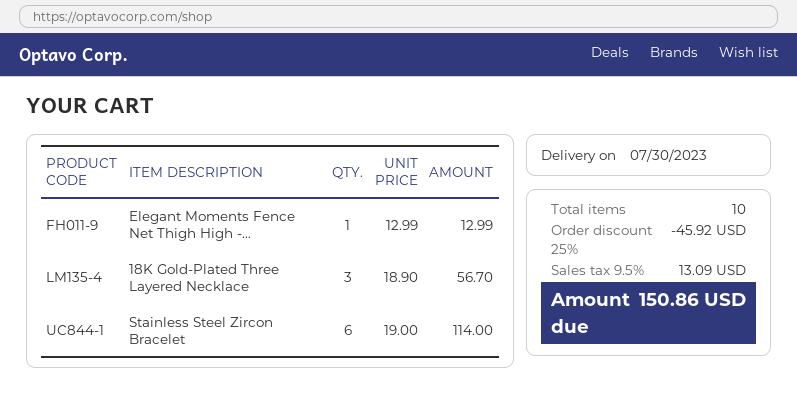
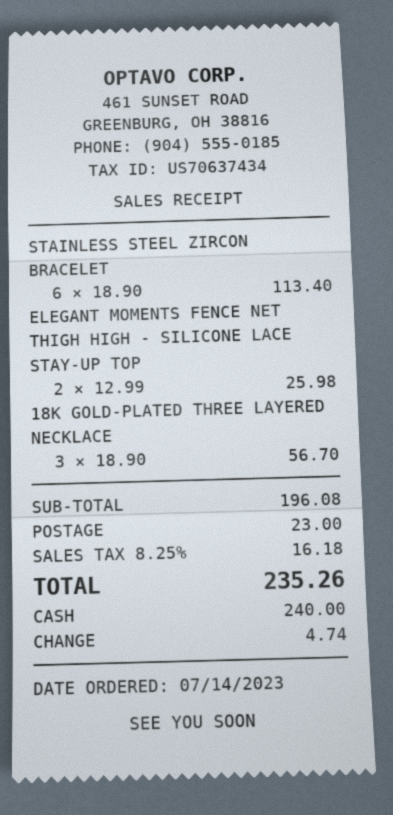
Elegant Moments Fence Net Thigh High -...: 1 x 12.99 = 12.99 -> 2 x 12.99 = 25.98
Stainless Steel Zircon Bracelet: 6 x 19.00 = 114.00 -> 6 x 18.90 = 113.40
discount: 25% = 45.92 -> none
shipping: none -> 23.00
tax: 9.5% = 13.09 -> 8.25% = 16.18
total: 150.86 -> 235.26

